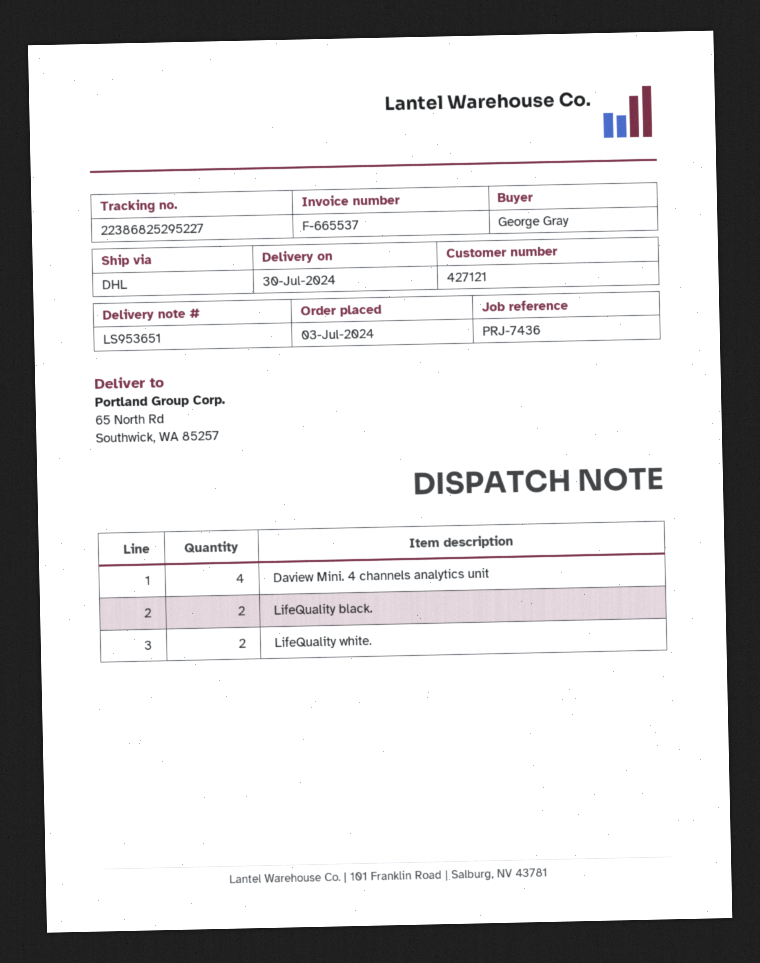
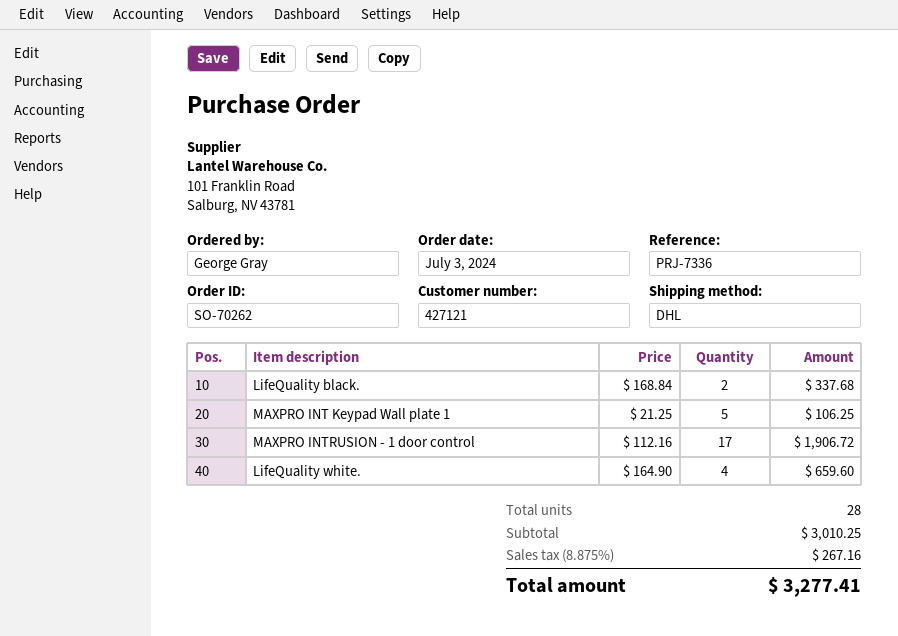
reference: PRJ-7436 -> PRJ-7336
Daview Mini. 4 channels analytics unit: 4 -> none
LifeQuality white.: 2 -> 4
MAXPRO INT Keypad Wall plate 1: none -> 5
MAXPRO INTRUSION - 1 door control: none -> 17

